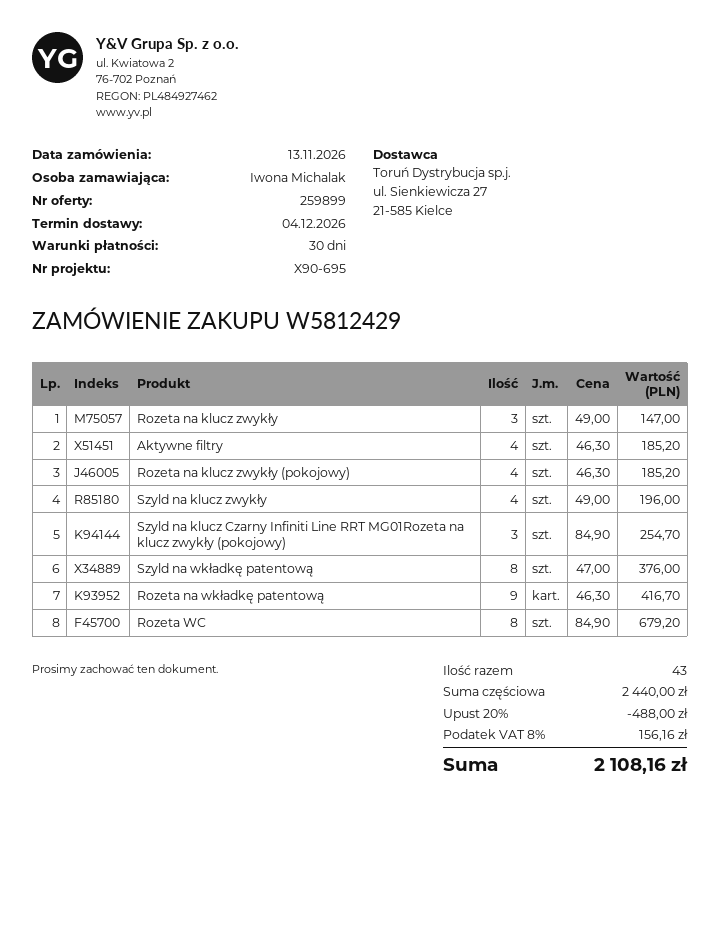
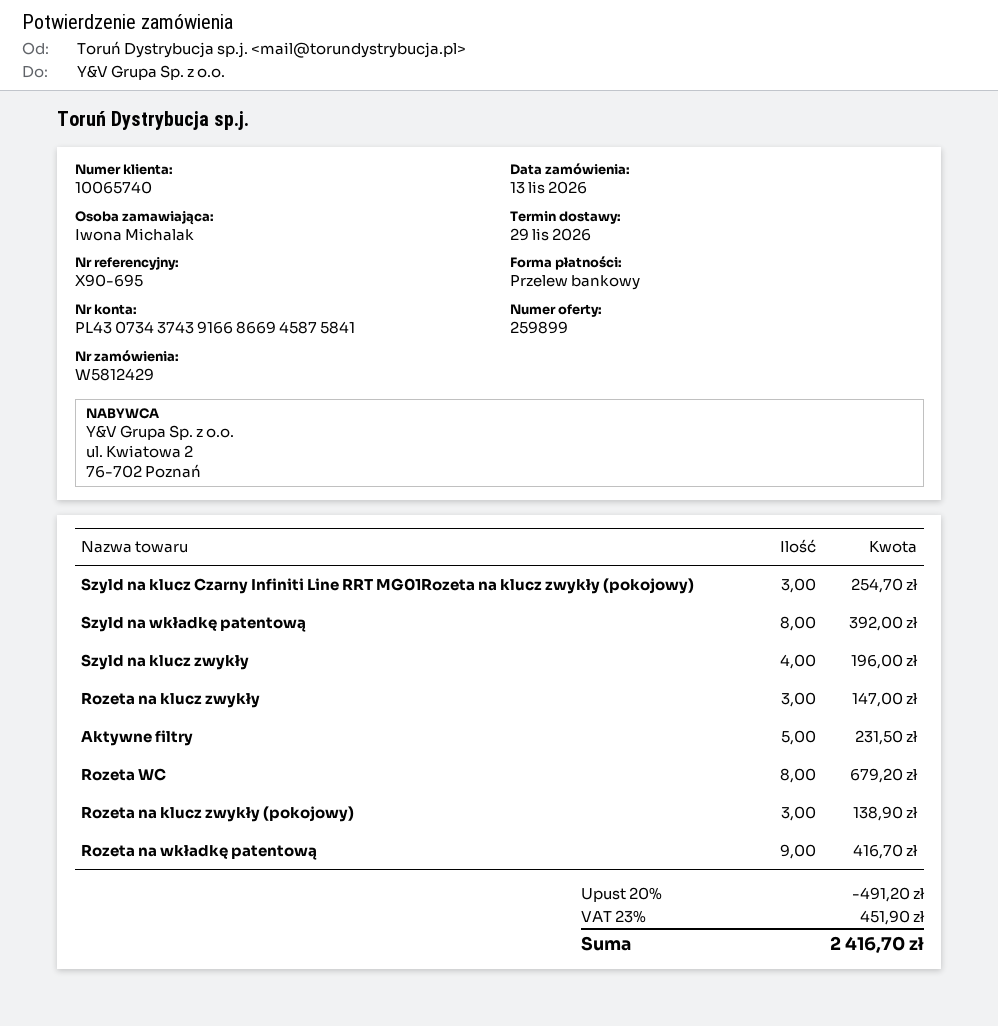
delivery date: 2026-12-04 -> 2026-11-29
Aktywne filtry: 4 for 185.20 -> 5 for 231.50
Rozeta na klucz zwykły (pokojowy): 4 for 185.20 -> 3 for 138.90
Szyld na wkładkę patentową: 8 for 376.00 -> 8 for 392.00
discount: 20% = 488.00 -> 20% = 491.20
tax: 8% = 156.16 -> 23% = 451.90
total: 2108.16 -> 2416.70

